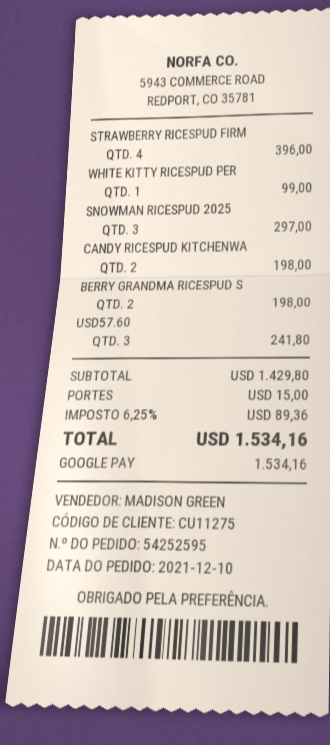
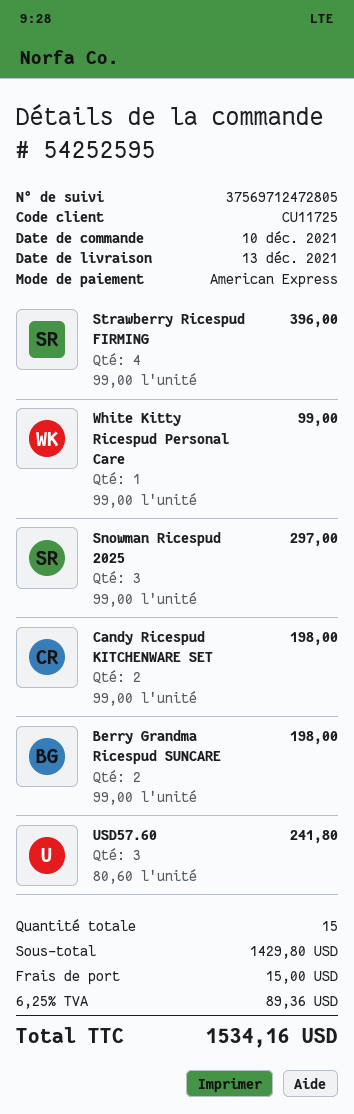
customer number: CU11275 -> CU11725
payment method: Google Pay -> American Express

